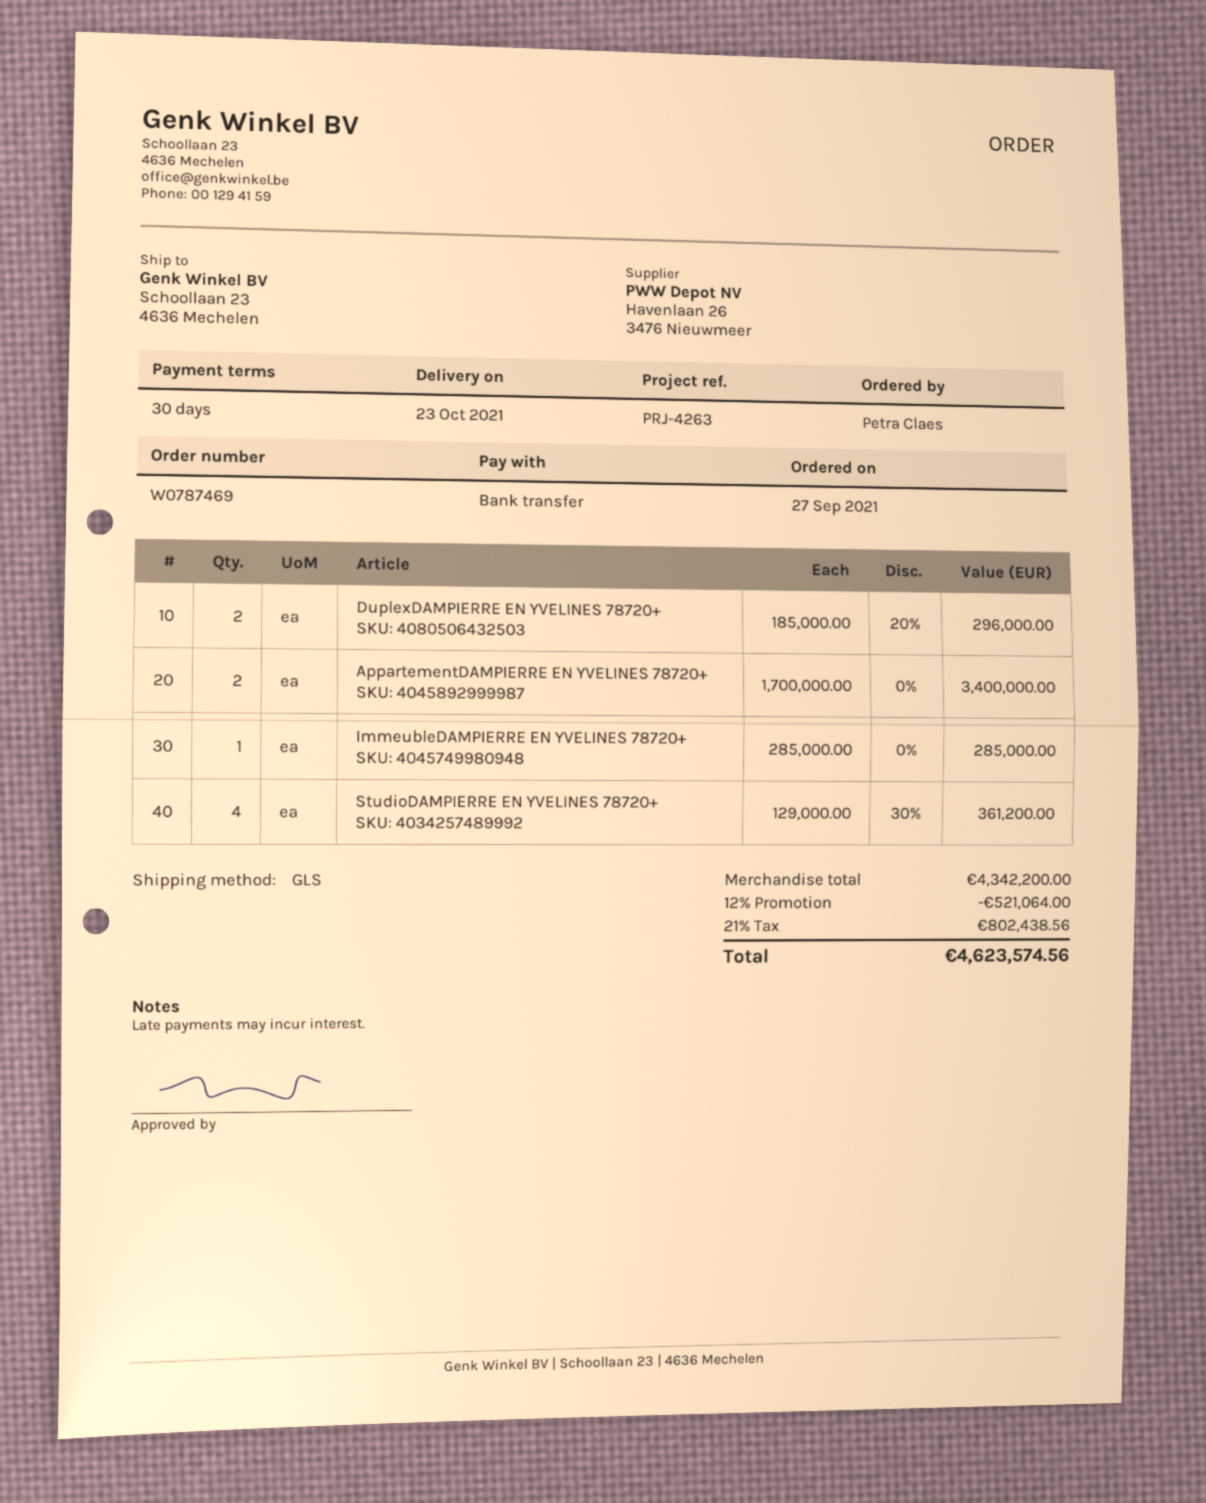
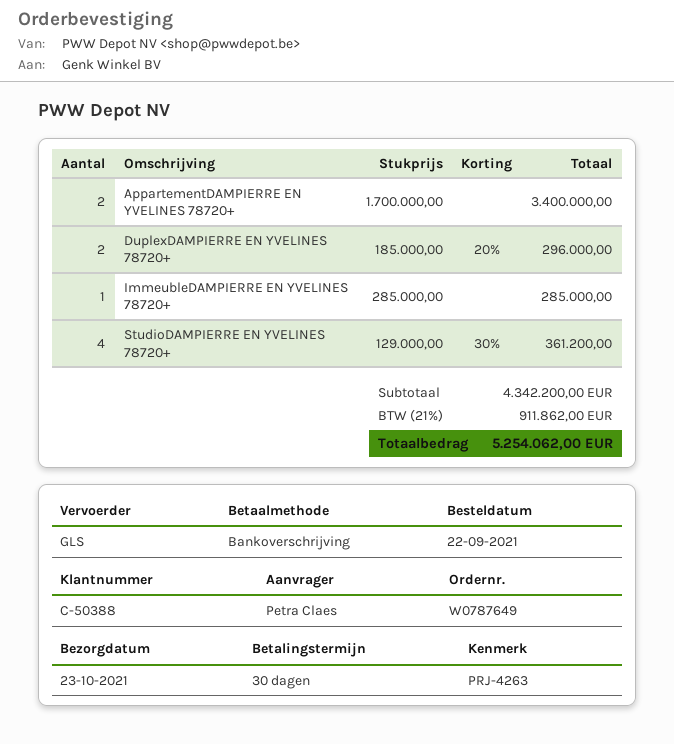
order number: W0787469 -> W0787649
order date: 2021-09-27 -> 2021-09-22
discount: 12% = 521064.00 -> none
tax: 21% = 802438.56 -> 21% = 911862.00
total: 4623574.56 -> 5254062.00

